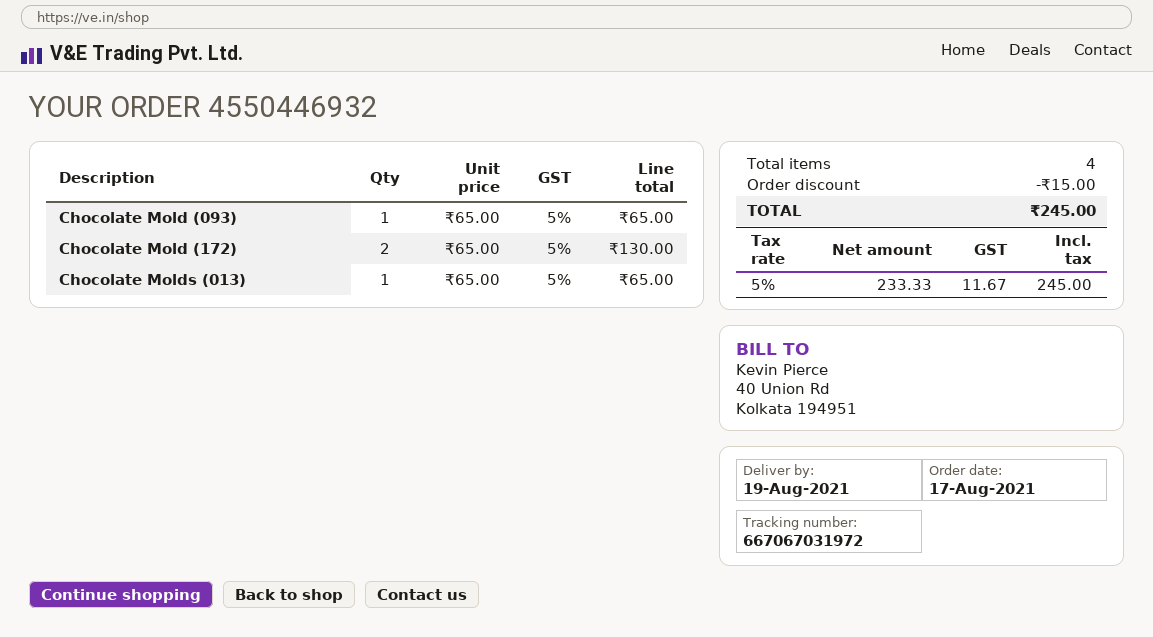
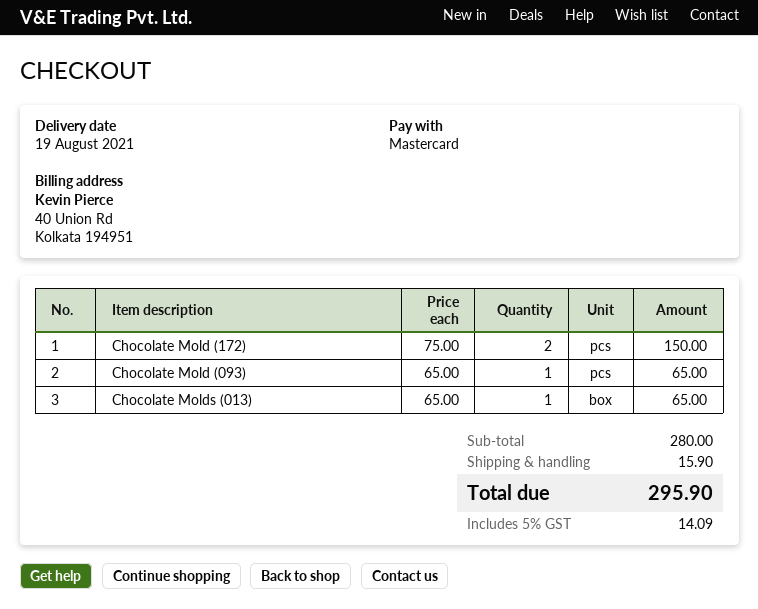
Chocolate Mold (172): 2 x 65.00 = 130.00 -> 2 x 75.00 = 150.00
discount: 15.00 -> none
shipping: none -> 15.90
tax: 5% = 11.67 -> 5% = 14.09
total: 245.00 -> 295.90

